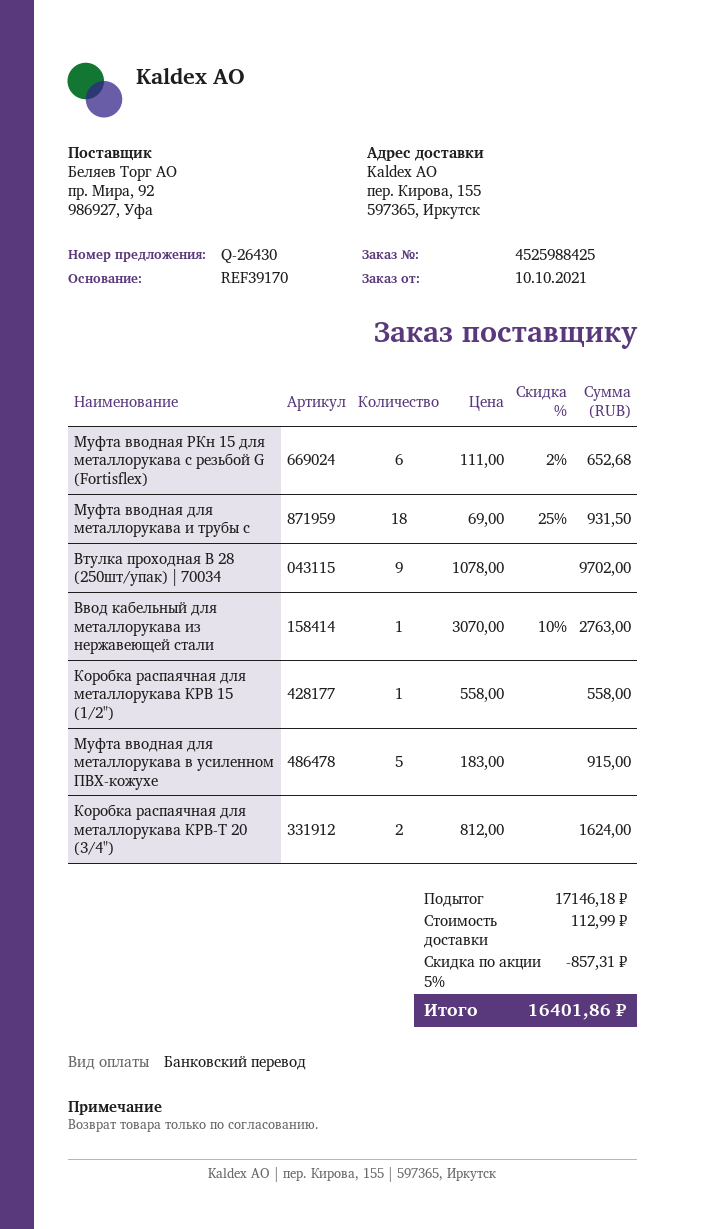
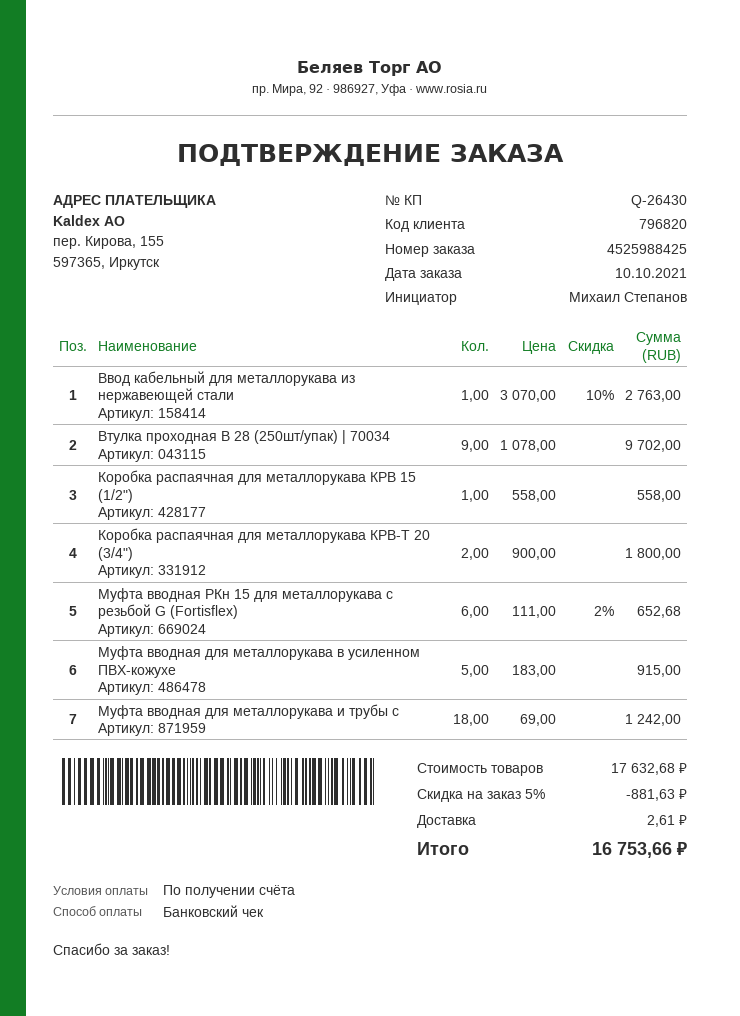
payment method: bank transfer -> cheque
Муфта вводная для металлорукава и трубы с: 18 x 69.00 - 25% = 931.50 -> 18 x 69.00 = 1242.00
Коробка распаячная для металлорукава КРВ-Т 20 (3/4"): 2 x 812.00 = 1624.00 -> 2 x 900.00 = 1800.00
subtotal: 17146.18 -> 17632.68
discount: 5% = 857.31 -> 5% = 881.63
shipping: 112.99 -> 2.61
total: 16401.86 -> 16753.66

